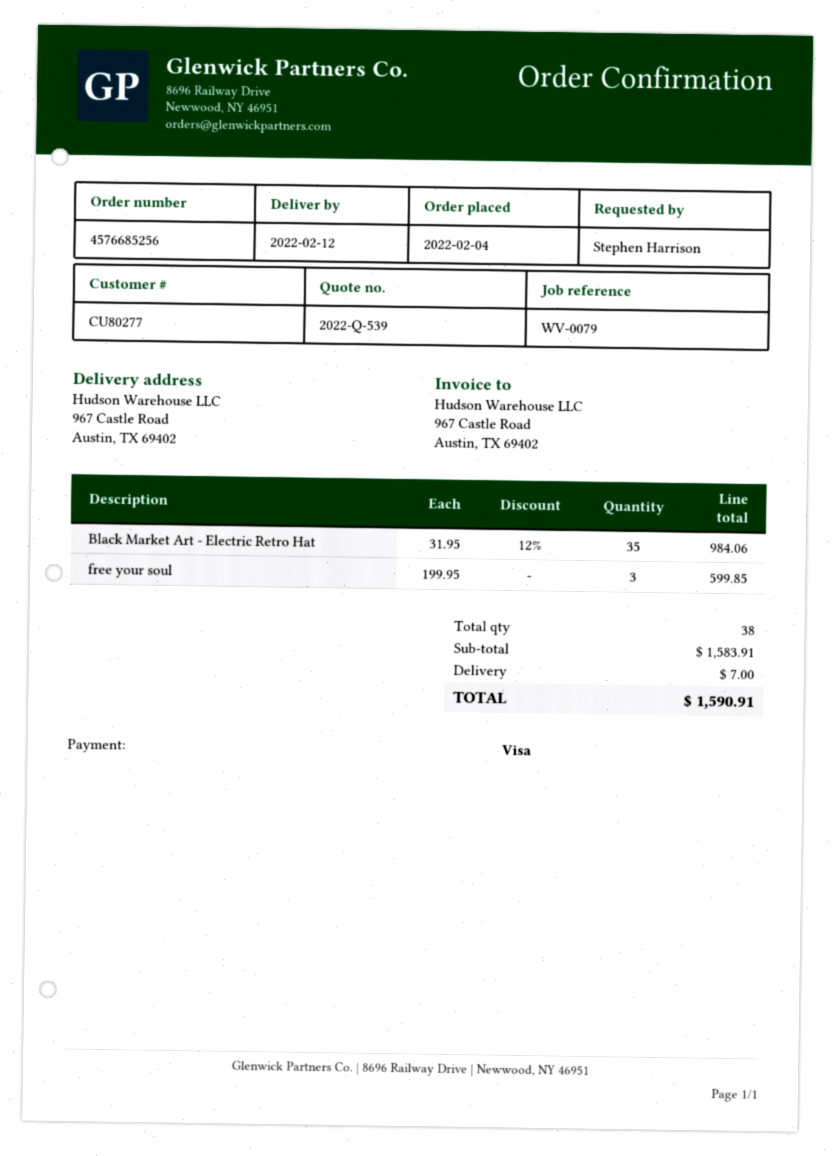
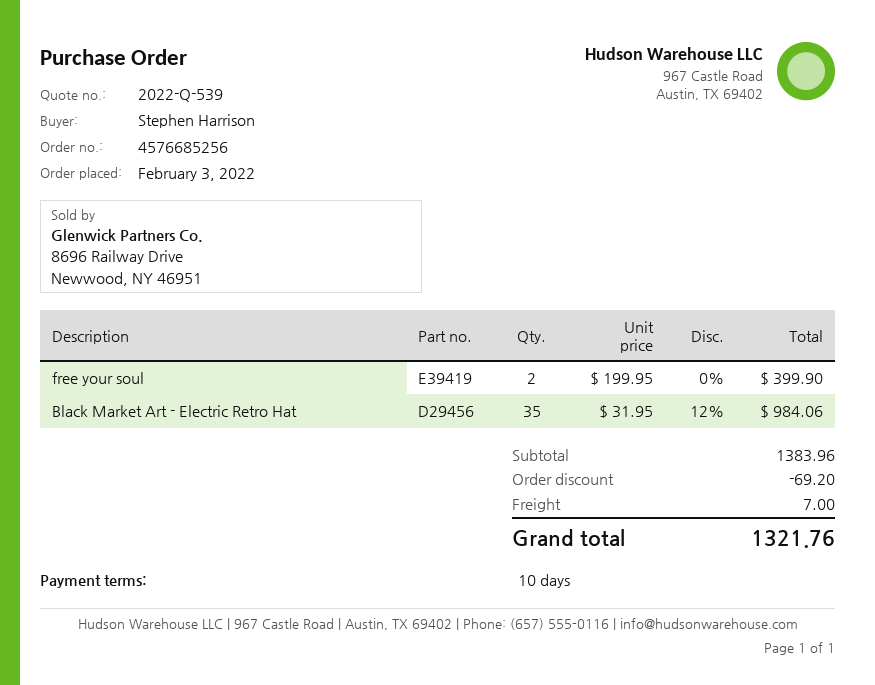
order date: 2022-02-04 -> 2022-02-03
free your soul: 3 x 199.95 = 599.85 -> 2 x 199.95 = 399.90
subtotal: 1583.91 -> 1383.96
discount: none -> 69.20
total: 1590.91 -> 1321.76

